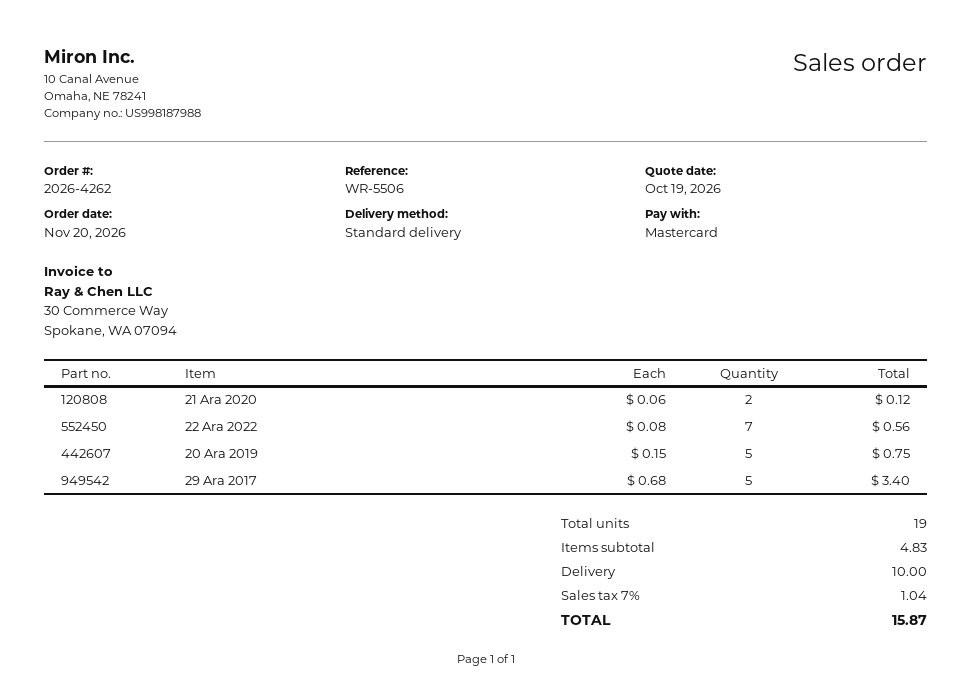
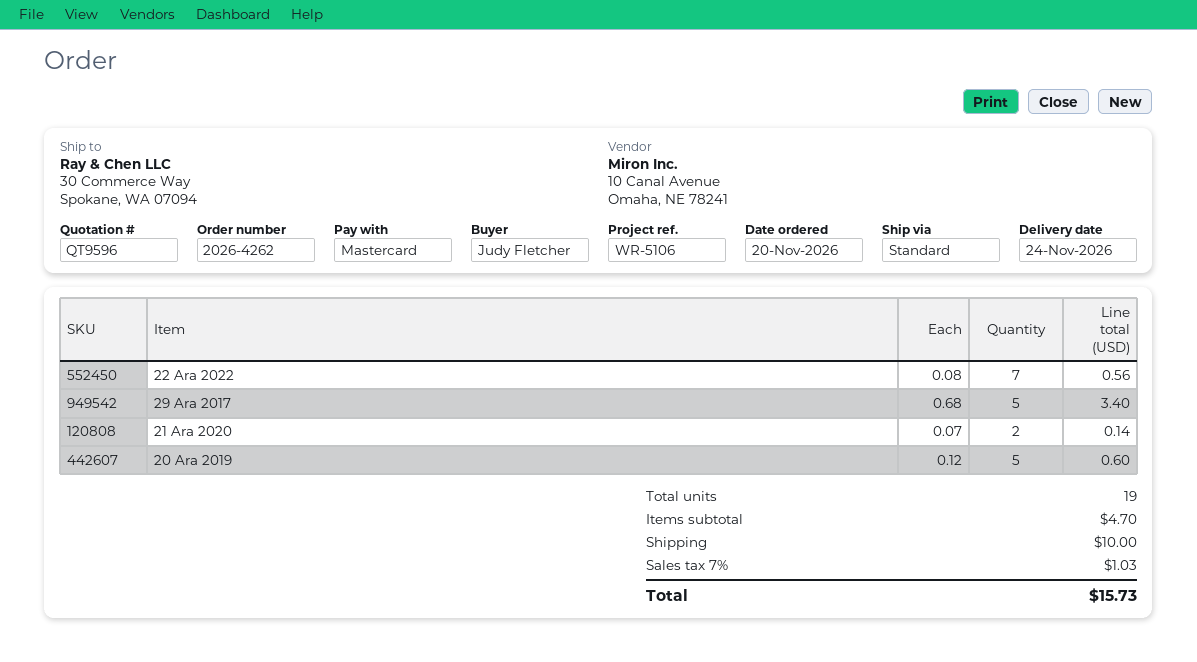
reference: WR-5506 -> WR-5106
21 Ara 2020: 2 x 0.06 = 0.12 -> 2 x 0.07 = 0.14
20 Ara 2019: 5 x 0.15 = 0.75 -> 5 x 0.12 = 0.60
subtotal: 4.83 -> 4.70
tax: 7% = 1.04 -> 7% = 1.03
total: 15.87 -> 15.73

